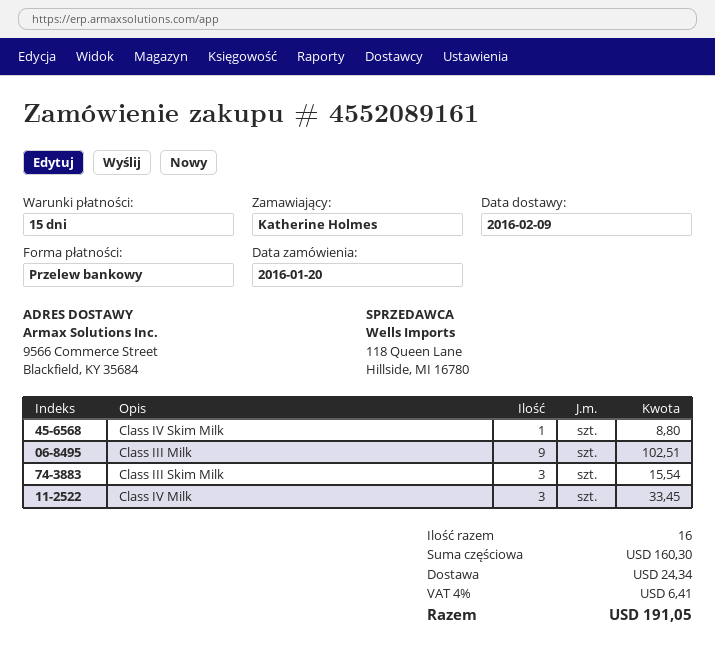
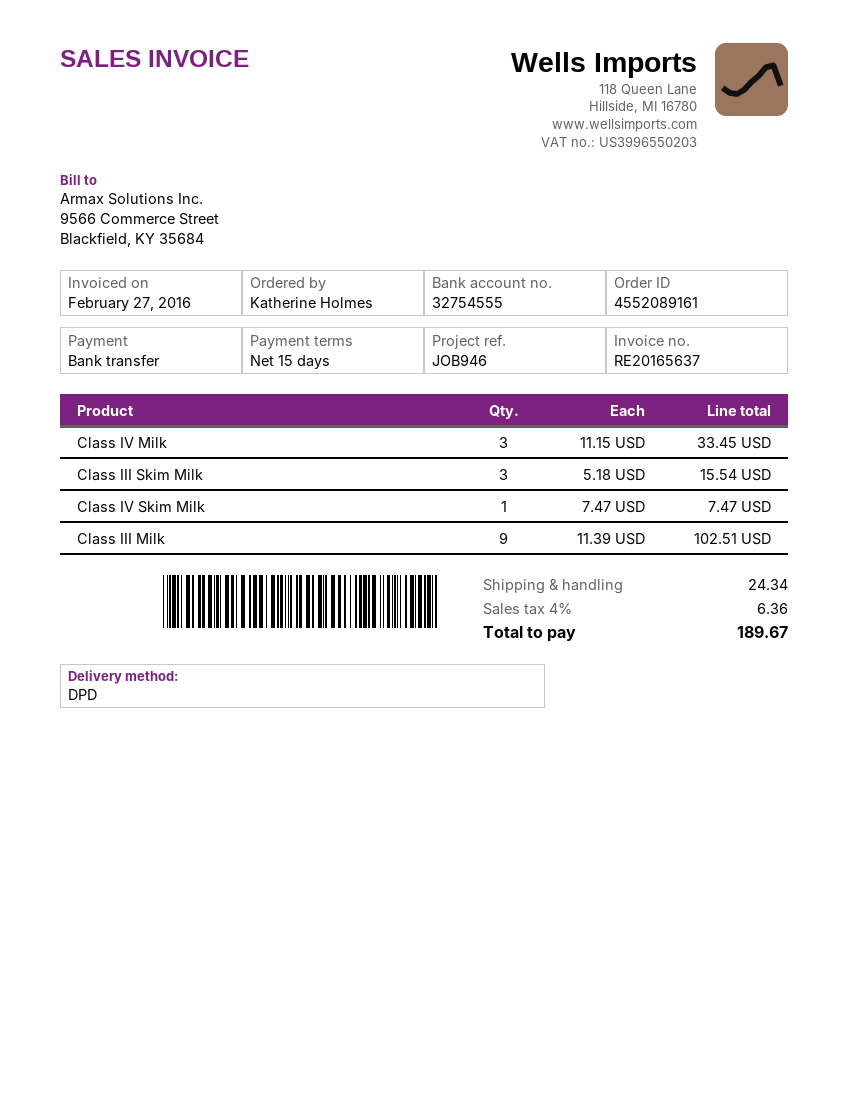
Class IV Skim Milk: 1 for 8.80 -> 1 for 7.47
tax: 4% = 6.41 -> 4% = 6.36
total: 191.05 -> 189.67

